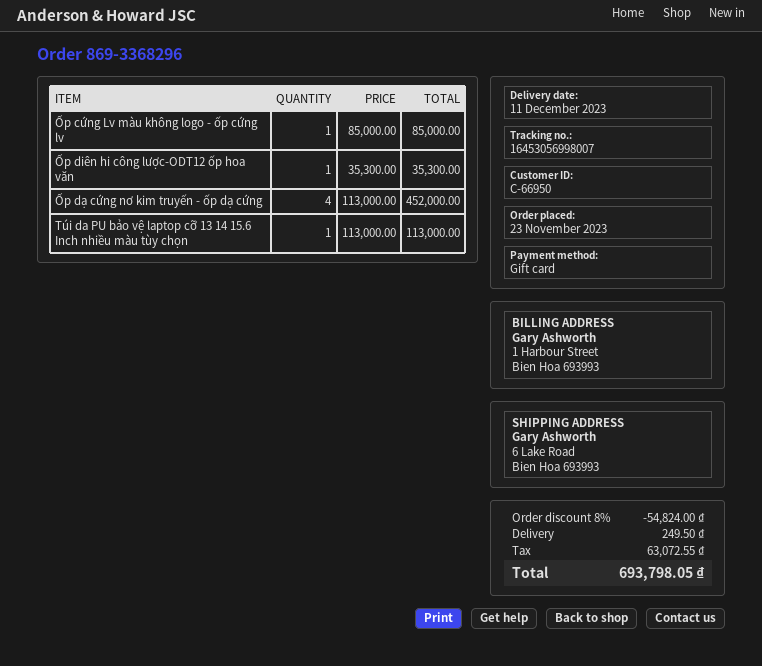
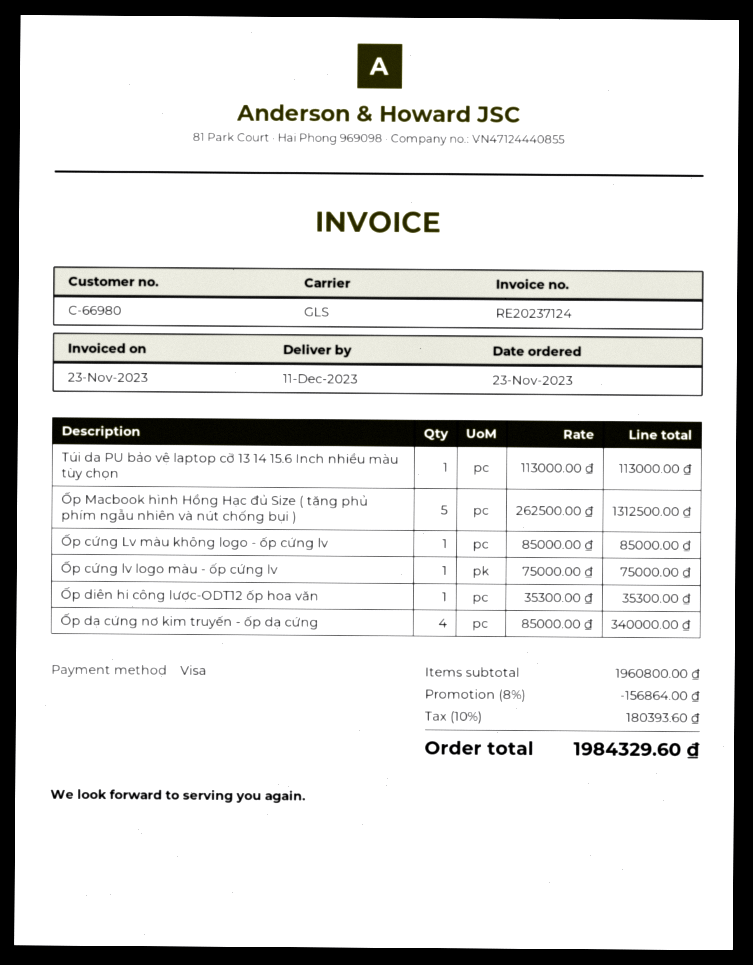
customer number: C-66950 -> C-66980
payment method: gift card -> Visa
Ốp dạ cứng nơ kim truyến - ốp dạ cứng: 4 x 113000.00 = 452000.00 -> 4 x 85000.00 = 340000.00
Ốp Macbook hình Hồng Hạc đủ Size ( tặng phủ phím ngẫu nhiên và nút chống bụi ): none -> 5 x 262500.00 = 1312500.00
Ốp cứng lv logo màu - ốp cứng lv: none -> 1 x 75000.00 = 75000.00
discount: 8% = 54824.00 -> 8% = 156864.00
shipping: 249.50 -> none
tax: 63072.55 -> 180393.60
total: 693798.05 -> 1984329.60

